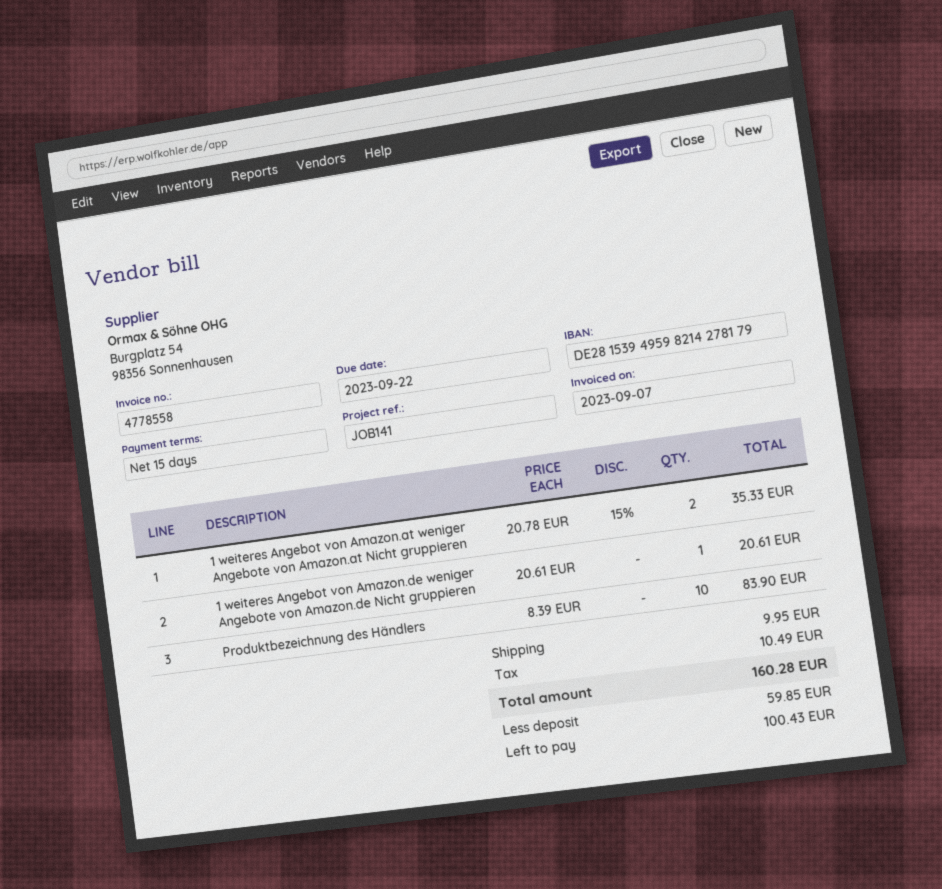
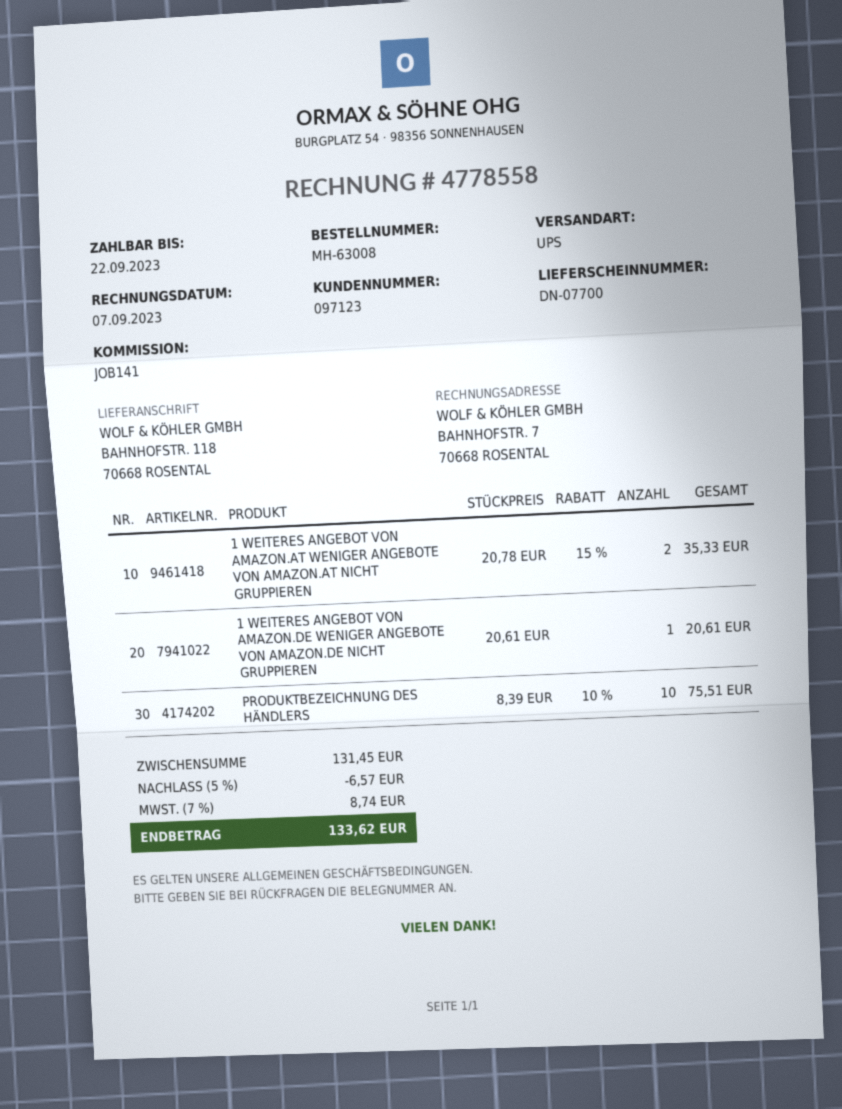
Produktbezeichnung des Händlers: 10 x 8.39 = 83.90 -> 10 x 8.39 - 10% = 75.51
discount: none -> 5% = 6.57
shipping: 9.95 -> none
tax: 10.49 -> 8.74
total: 160.28 -> 133.62

